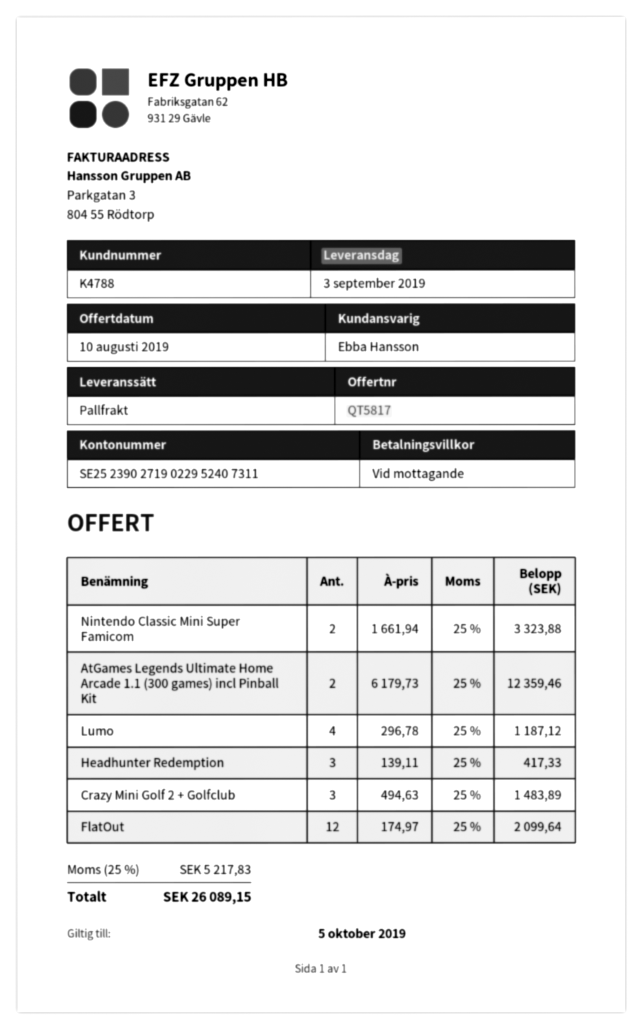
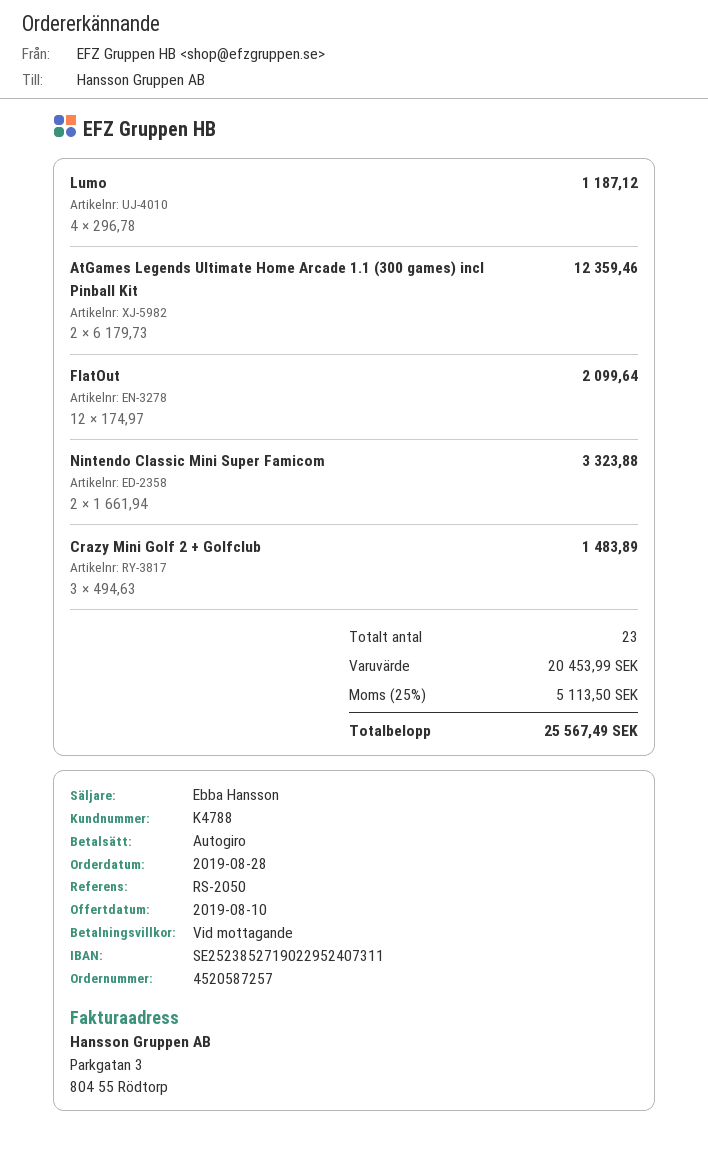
bank account: SE2523902719022952407311 -> SE2523852719022952407311
Headhunter Redemption: 3 x 139.11 = 417.33 -> none
tax: 25% = 5217.83 -> 25% = 5113.50
total: 26089.15 -> 25567.49

